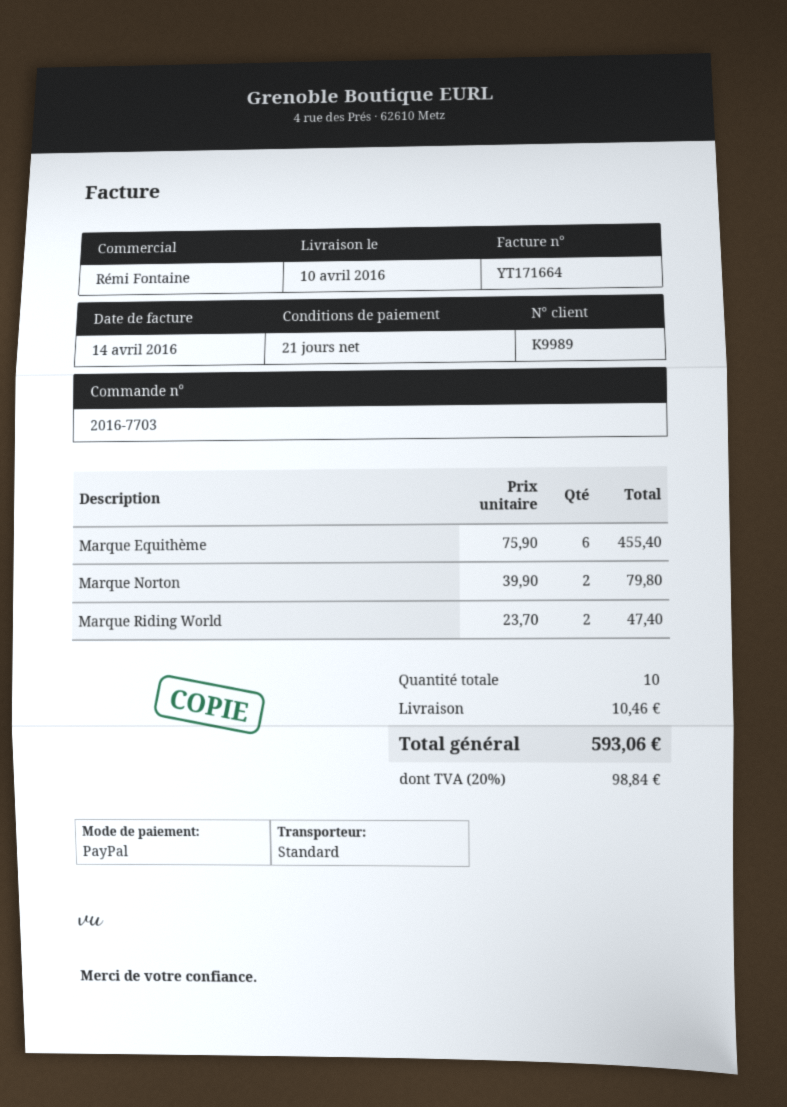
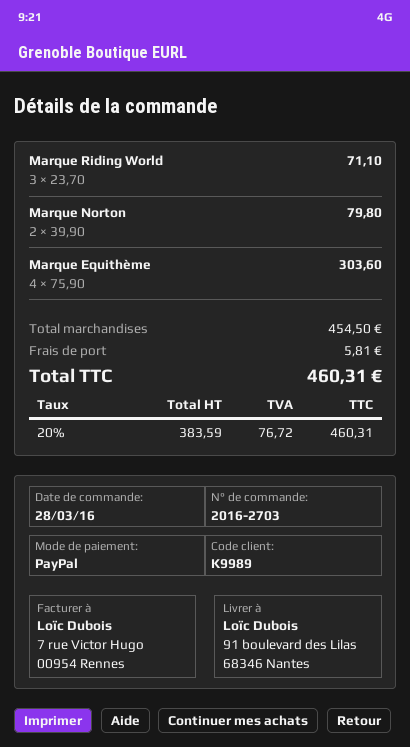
order number: 2016-7703 -> 2016-2703
Marque Equithème: 6 x 75.90 = 455.40 -> 4 x 75.90 = 303.60
Marque Riding World: 2 x 23.70 = 47.40 -> 3 x 23.70 = 71.10
shipping: 10.46 -> 5.81
tax: 20% = 98.84 -> 20% = 76.72
total: 593.06 -> 460.31

